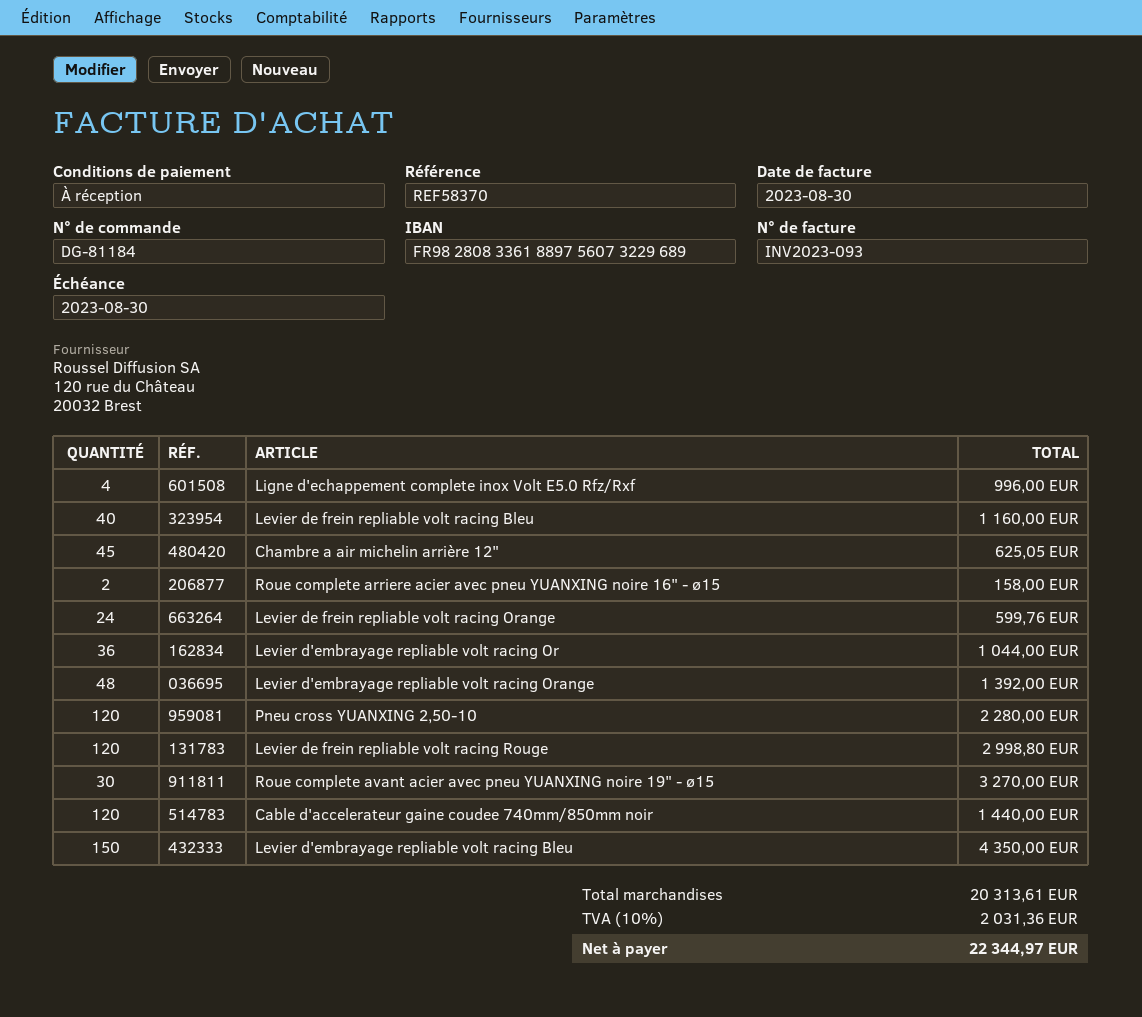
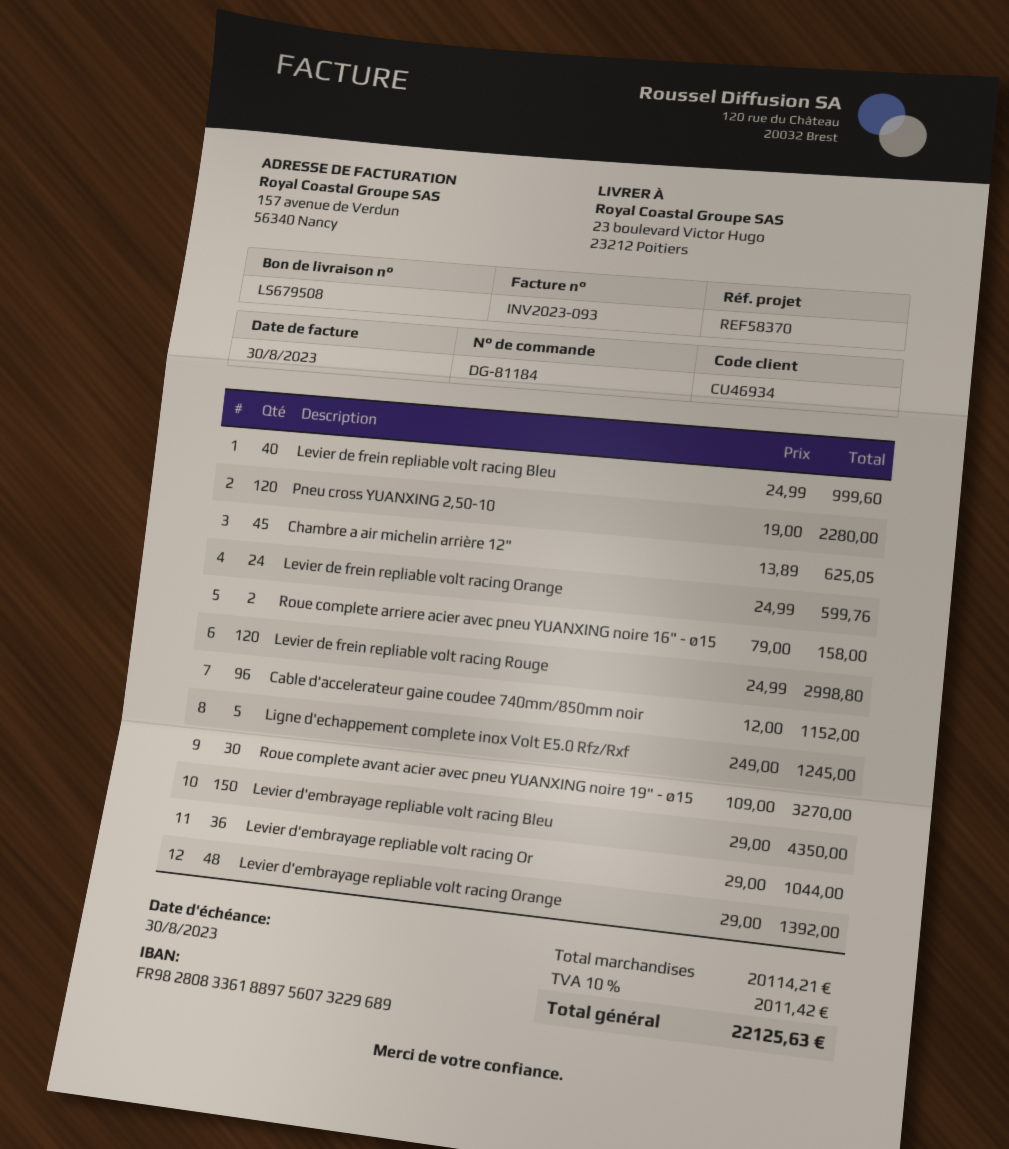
Ligne d'echappement complete inox Volt E5.0 Rfz/Rxf: 4 for 996.00 -> 5 for 1245.00
Levier de frein repliable volt racing Bleu: 40 for 1160.00 -> 40 for 999.60
Cable d'accelerateur gaine coudee 740mm/850mm noir: 120 for 1440.00 -> 96 for 1152.00
subtotal: 20313.61 -> 20114.21
tax: 10% = 2031.36 -> 10% = 2011.42
total: 22344.97 -> 22125.63

